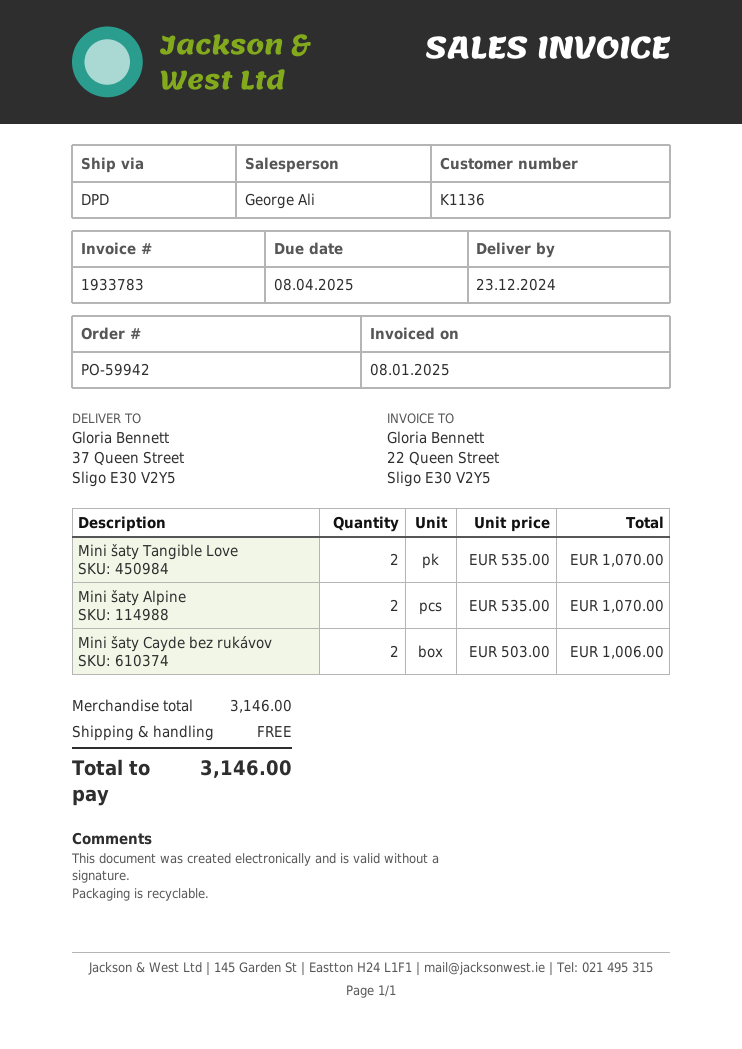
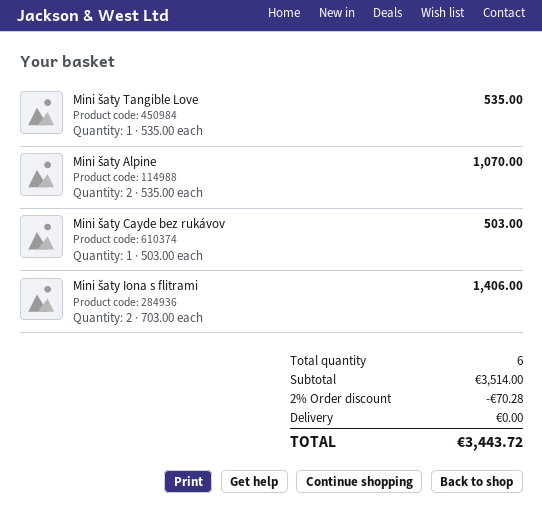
Mini šaty Tangible Love: 2 x 535.00 = 1070.00 -> 1 x 535.00 = 535.00
Mini šaty Cayde bez rukávov: 2 x 503.00 = 1006.00 -> 1 x 503.00 = 503.00
Mini šaty Iona s flitrami: none -> 2 x 703.00 = 1406.00
subtotal: 3146.00 -> 3514.00
discount: none -> 2% = 70.28
total: 3146.00 -> 3443.72

